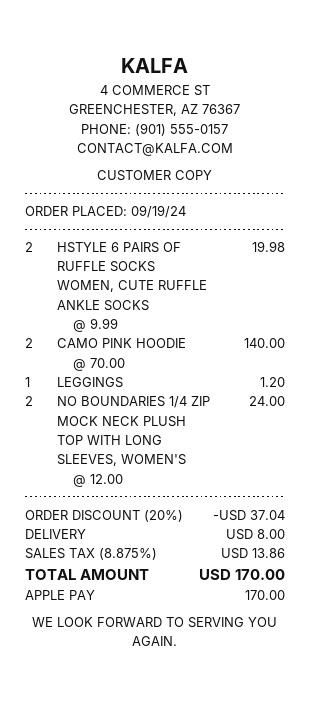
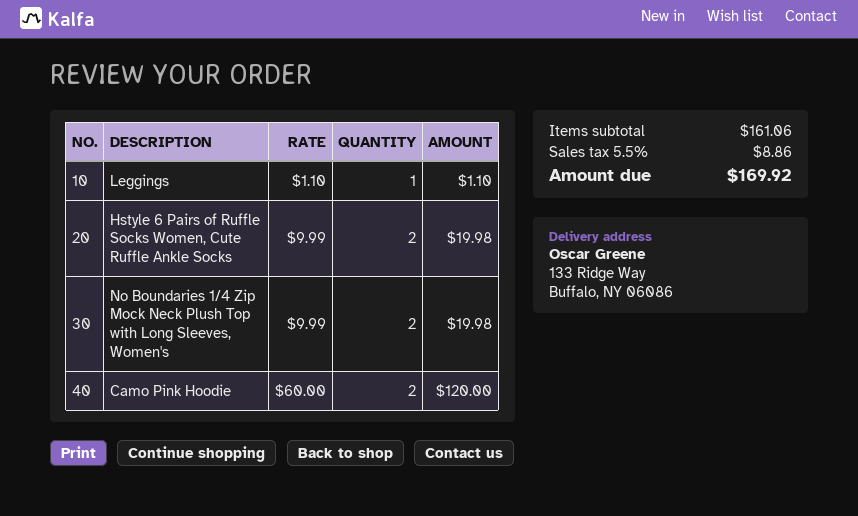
CAMO PINK HOODIE: 2 x 70.00 = 140.00 -> 2 x 60.00 = 120.00
LEGGINGS: 1 x 1.20 = 1.20 -> 1 x 1.10 = 1.10
NO BOUNDARIES 1/4 ZIP MOCK NECK PLUSH TOP WITH LONG SLEEVES, WOMEN'S: 2 x 12.00 = 24.00 -> 2 x 9.99 = 19.98
discount: 20% = 37.04 -> none
shipping: 8.00 -> none
tax: 8.875% = 13.86 -> 5.5% = 8.86
total: 170.00 -> 169.92

